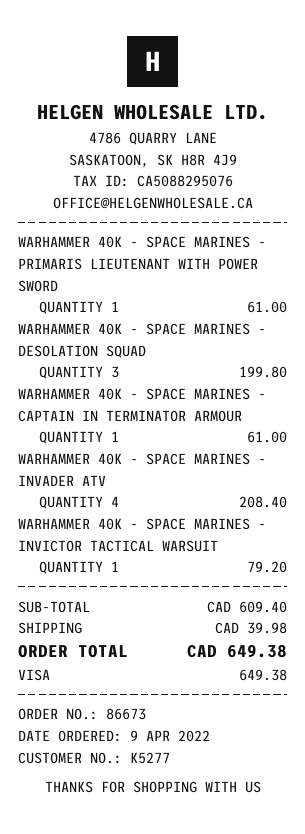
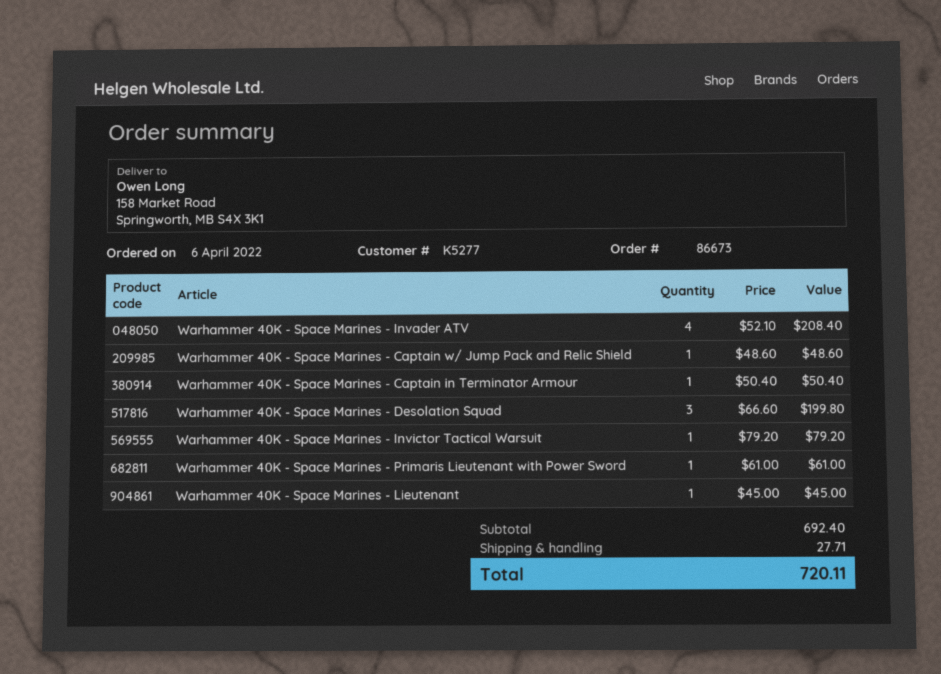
order date: 2022-04-09 -> 2022-04-06
WARHAMMER 40K - SPACE MARINES - CAPTAIN IN TERMINATOR ARMOUR: 1 for 61.00 -> 1 for 50.40
Warhammer 40K - Space Marines - Captain w/ Jump Pack and Relic Shield: none -> 1 for 48.60
Warhammer 40K - Space Marines - Lieutenant: none -> 1 for 45.00
subtotal: 609.40 -> 692.40
shipping: 39.98 -> 27.71
total: 649.38 -> 720.11

